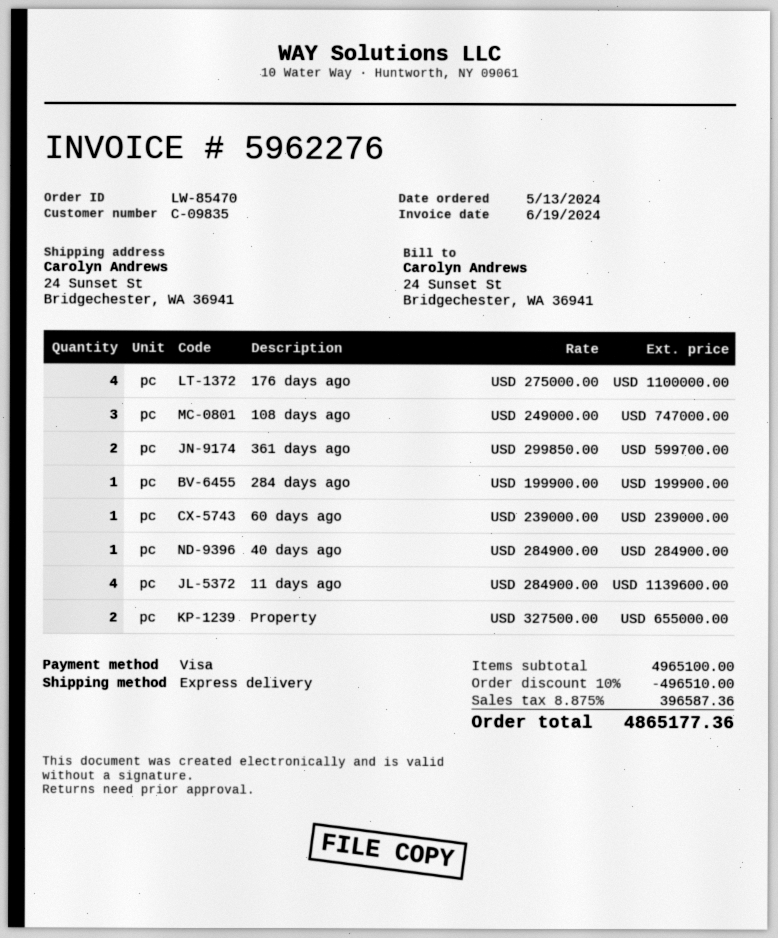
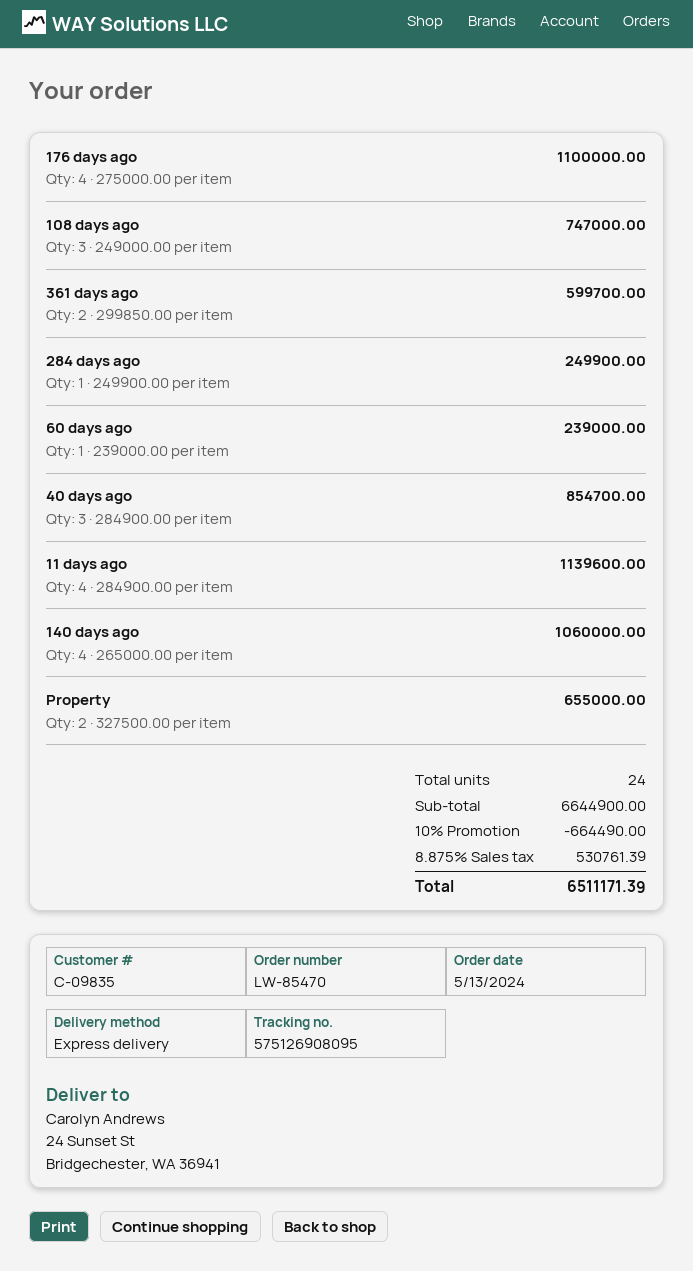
284 days ago: 1 x 199900.00 = 199900.00 -> 1 x 249900.00 = 249900.00
40 days ago: 1 x 284900.00 = 284900.00 -> 3 x 284900.00 = 854700.00
140 days ago: none -> 4 x 265000.00 = 1060000.00
subtotal: 4965100.00 -> 6644900.00
discount: 10% = 496510.00 -> 10% = 664490.00
tax: 8.875% = 396587.36 -> 8.875% = 530761.39
total: 4865177.36 -> 6511171.39

